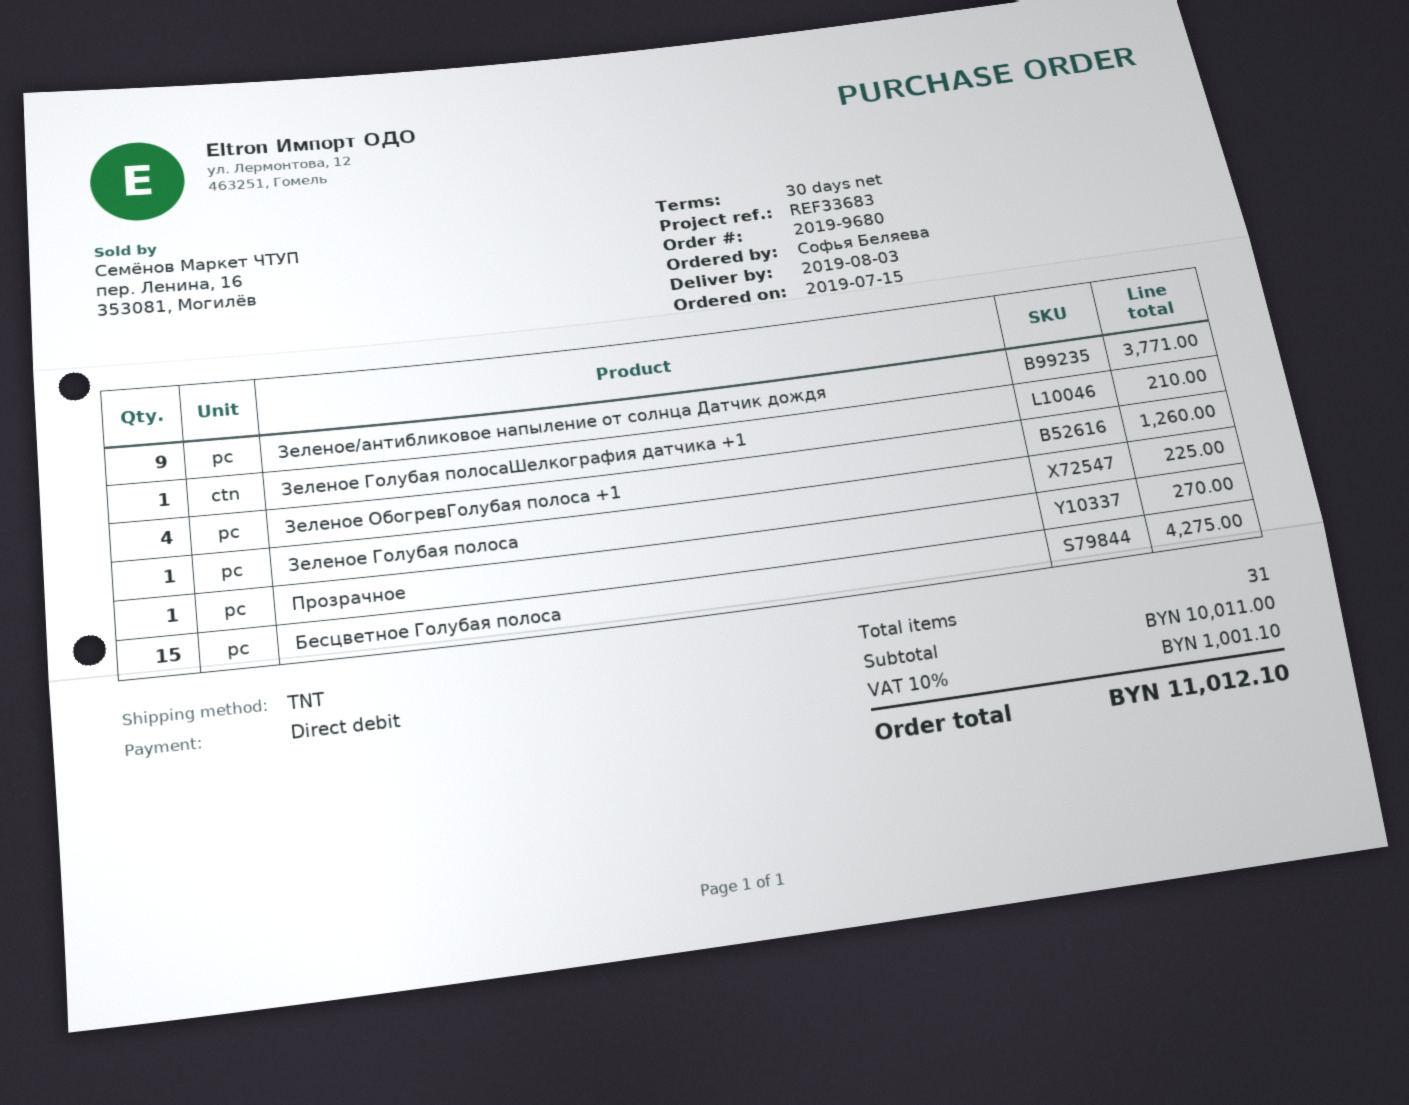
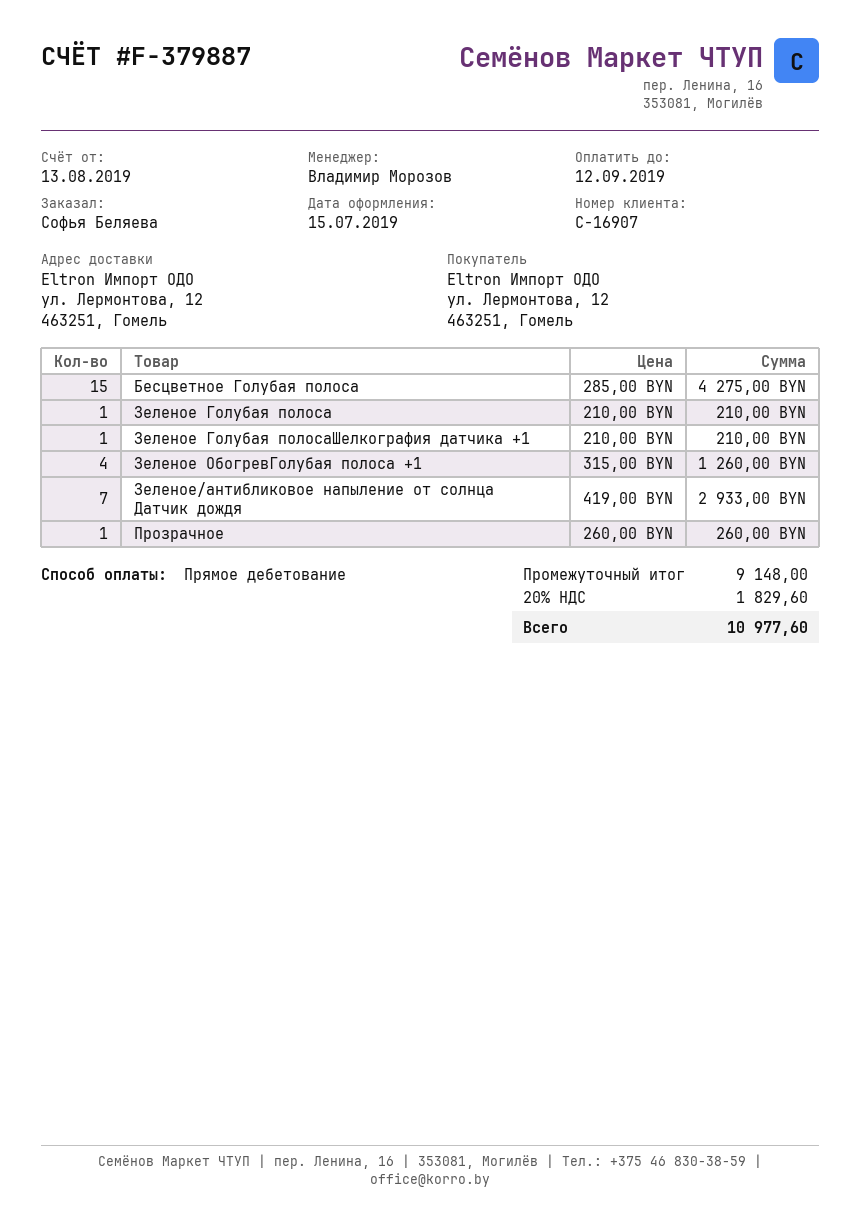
Зеленое/антибликовое напыление от солнца Датчик дождя: 9 for 3771.00 -> 7 for 2933.00
Зеленое Голубая полоса: 1 for 225.00 -> 1 for 210.00
Прозрачное: 1 for 270.00 -> 1 for 260.00
subtotal: 10011.00 -> 9148.00
tax: 10% = 1001.10 -> 20% = 1829.60
total: 11012.10 -> 10977.60

